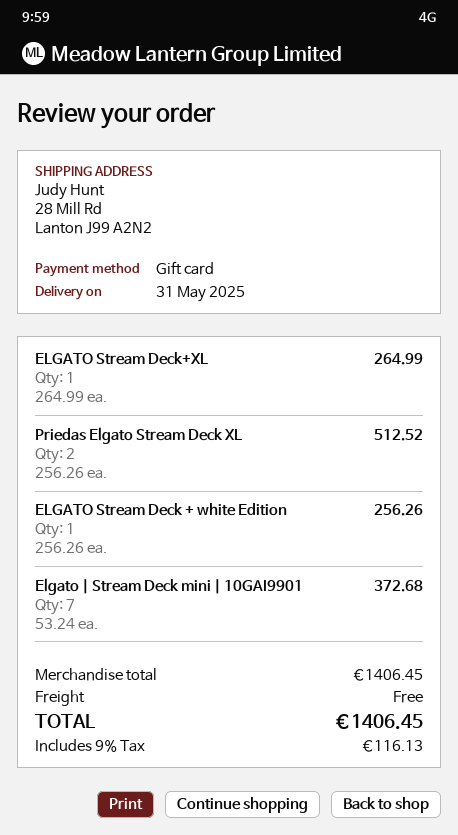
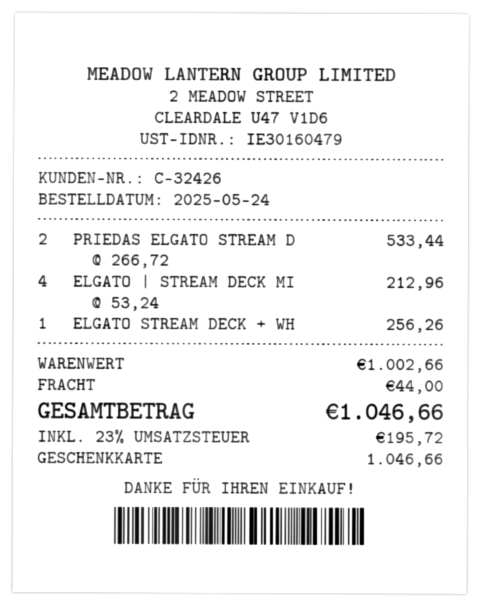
ELGATO Stream Deck+XL: 1 x 264.99 = 264.99 -> none
Priedas Elgato Stream Deck XL: 2 x 256.26 = 512.52 -> 2 x 266.72 = 533.44
Elgato | Stream Deck mini | 10GAI9901: 7 x 53.24 = 372.68 -> 4 x 53.24 = 212.96
subtotal: 1406.45 -> 1002.66
shipping: 0.00 -> 44.00
tax: 9% = 116.13 -> 23% = 195.72
total: 1406.45 -> 1046.66

